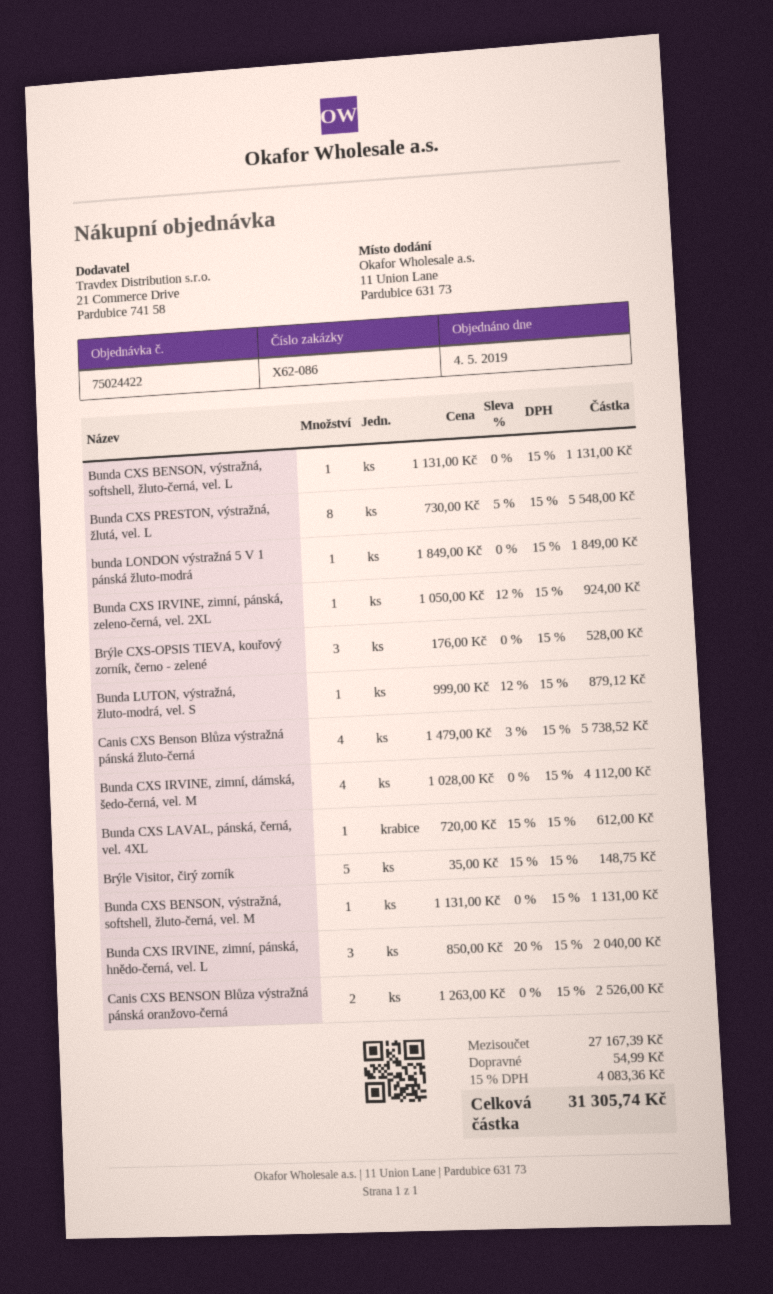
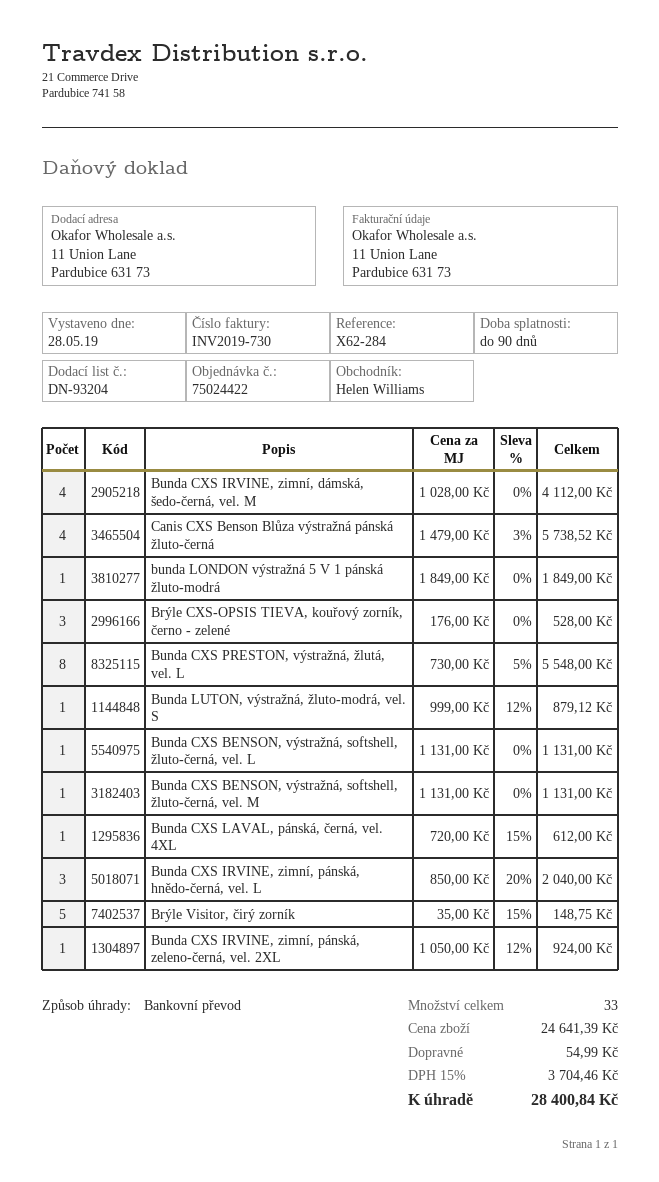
reference: X62-086 -> X62-284
Canis CXS BENSON Blůza výstražná pánská oranžovo-černá: 2 x 1263.00 = 2526.00 -> none
subtotal: 27167.39 -> 24641.39
tax: 15% = 4083.36 -> 15% = 3704.46
total: 31305.74 -> 28400.84

